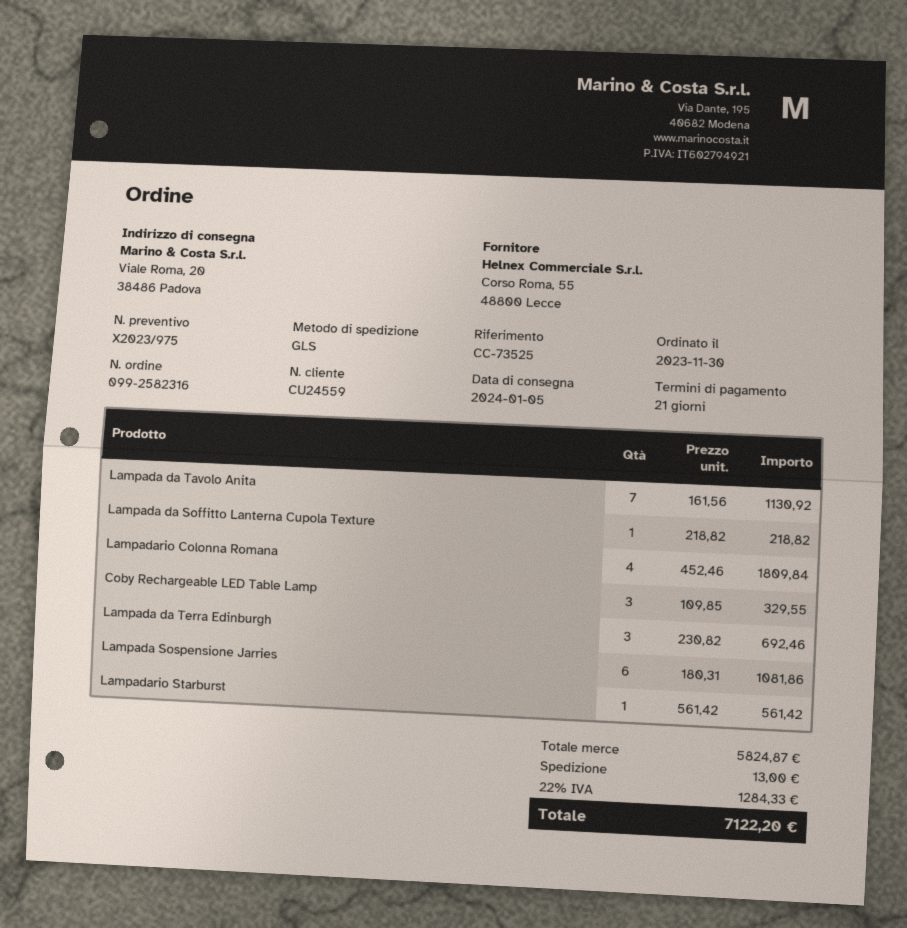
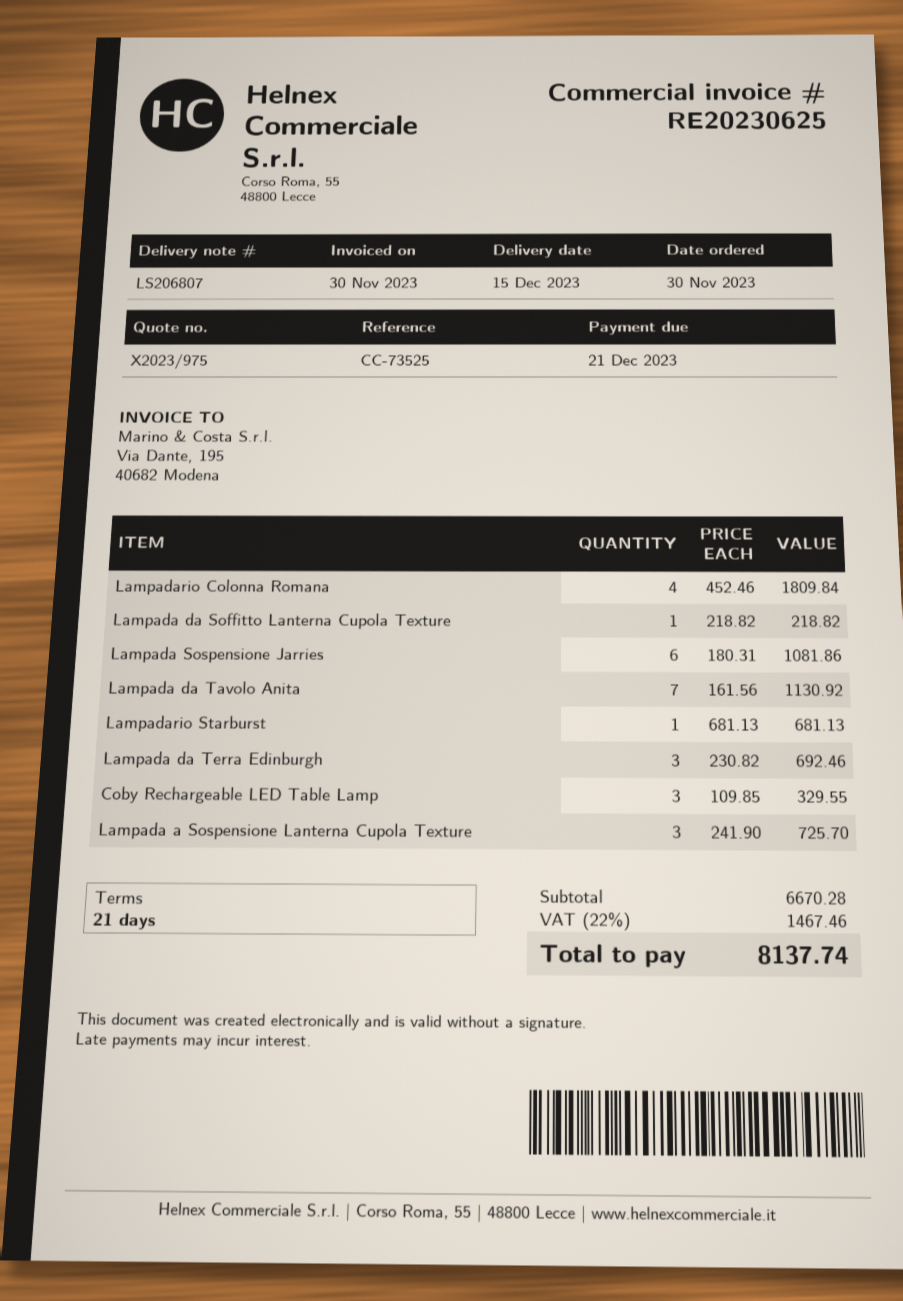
delivery date: 2024-01-05 -> 2023-12-15
Lampadario Starburst: 1 x 561.42 = 561.42 -> 1 x 681.13 = 681.13
Lampada a Sospensione Lanterna Cupola Texture: none -> 3 x 241.90 = 725.70
subtotal: 5824.87 -> 6670.28
shipping: 13.00 -> none
tax: 22% = 1284.33 -> 22% = 1467.46
total: 7122.20 -> 8137.74

